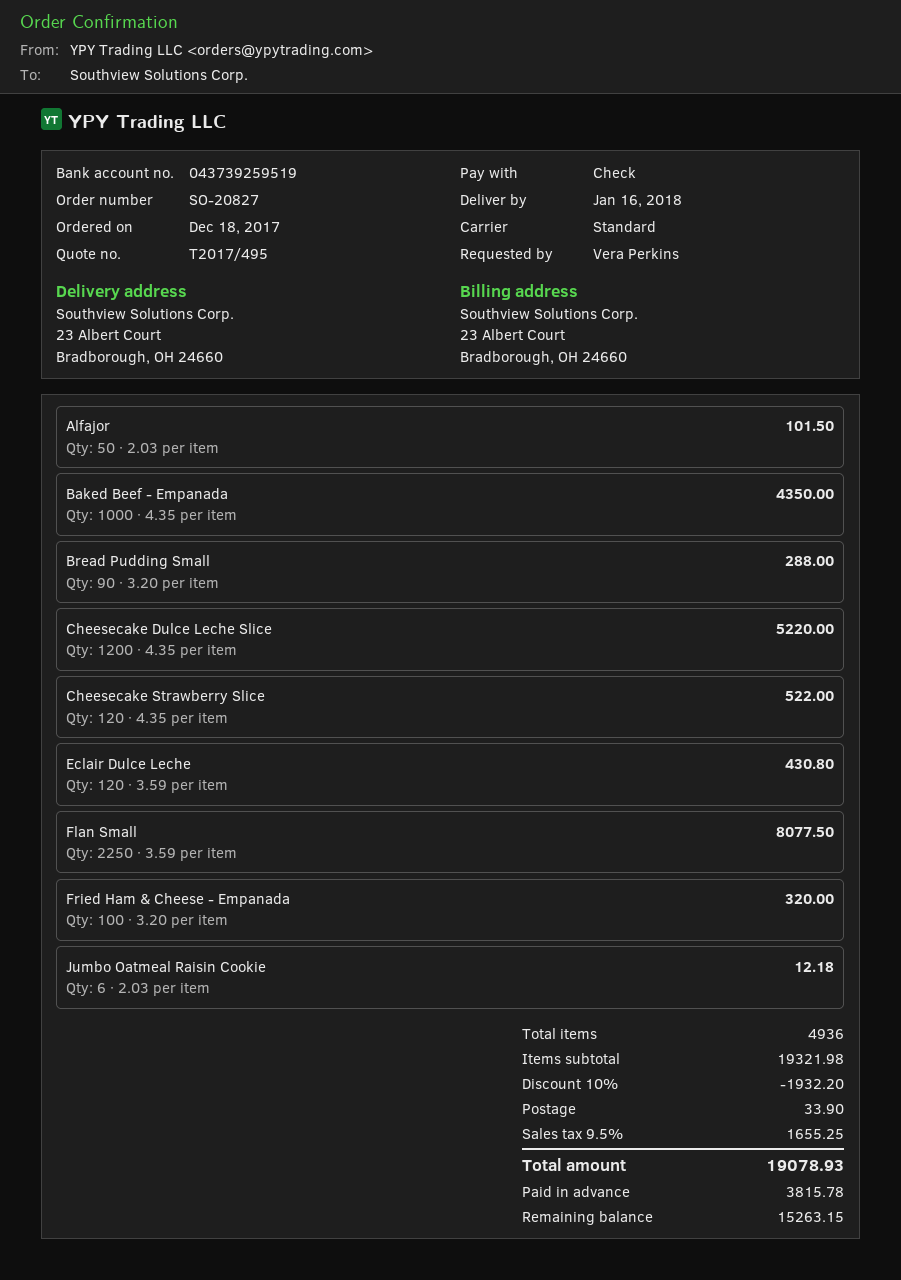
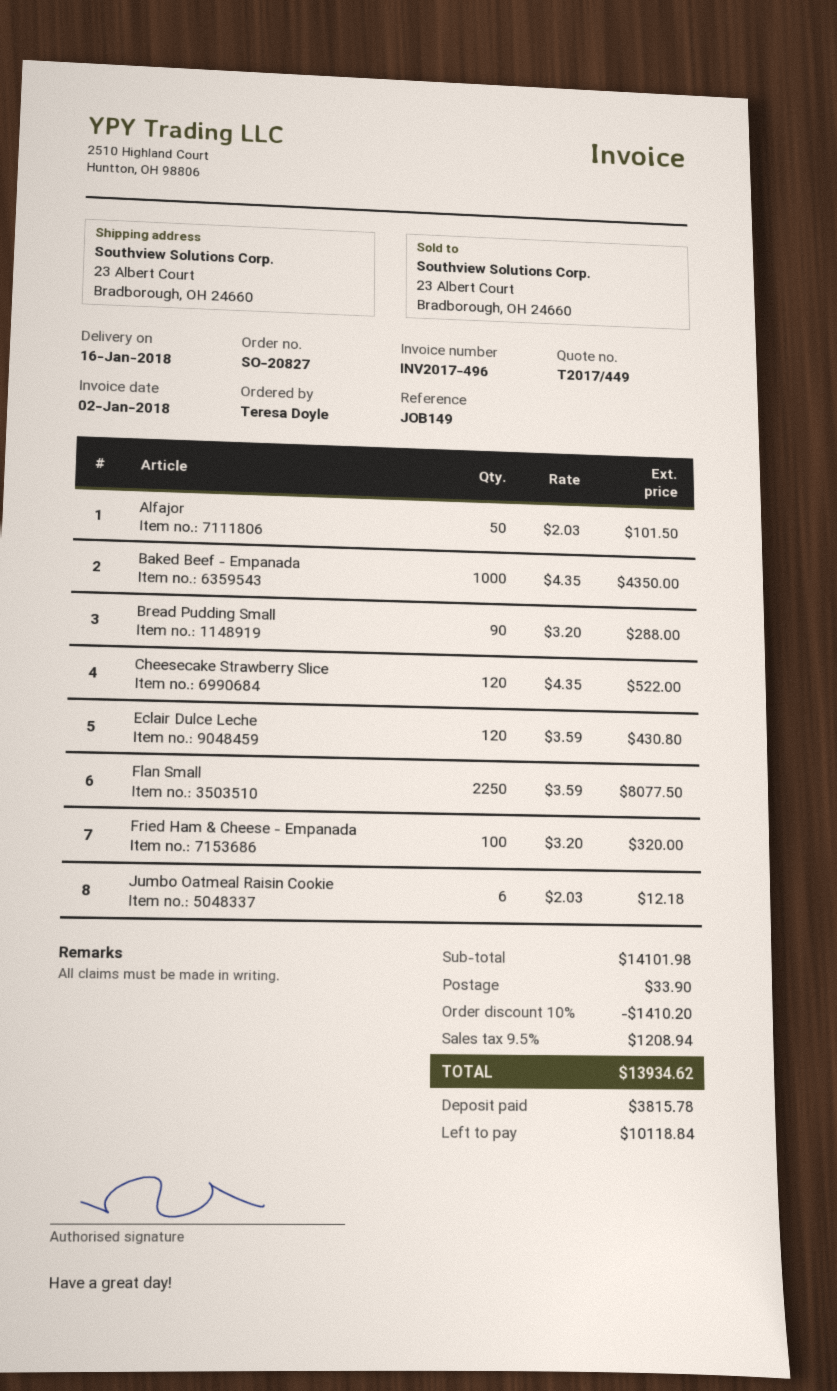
quote number: T2017/495 -> T2017/449
ordered by: Vera Perkins -> Teresa Doyle
Cheesecake Dulce Leche Slice: 1200 x 4.35 = 5220.00 -> none
subtotal: 19321.98 -> 14101.98
discount: 10% = 1932.20 -> 10% = 1410.20
tax: 9.5% = 1655.25 -> 9.5% = 1208.94
total: 19078.93 -> 13934.62
balance: 15263.15 -> 10118.84

